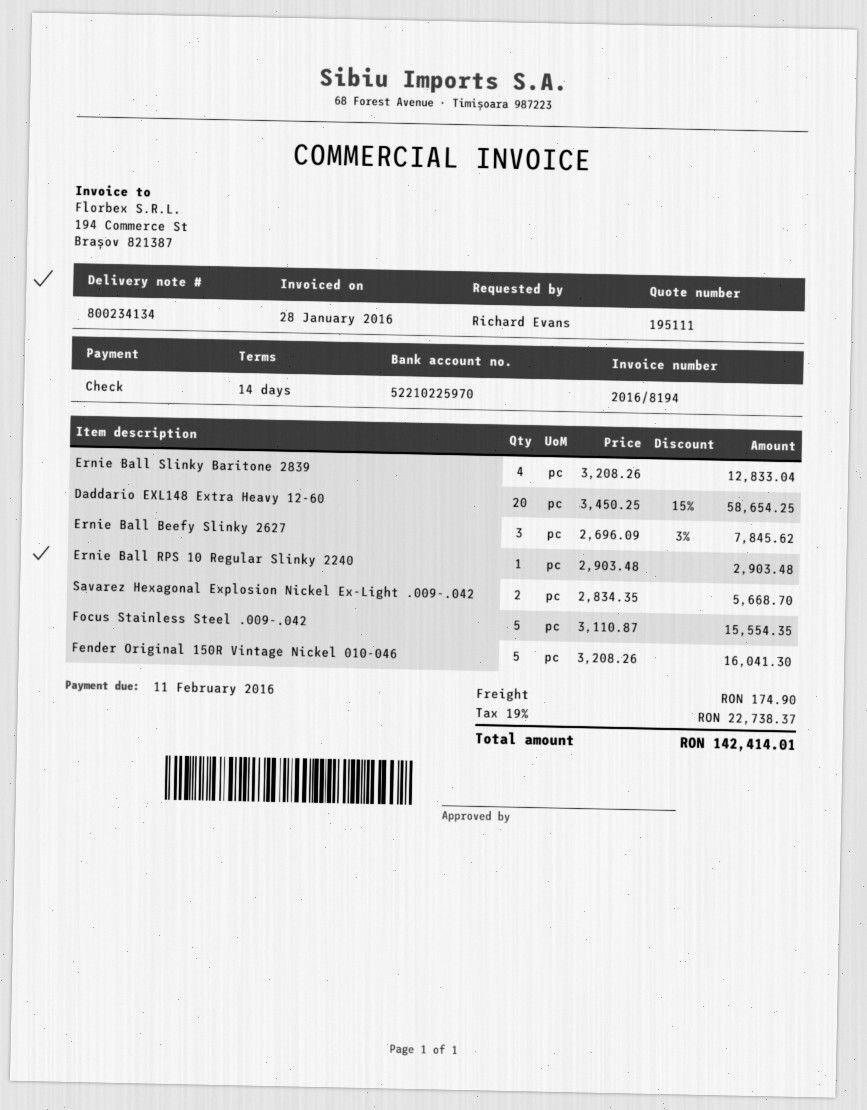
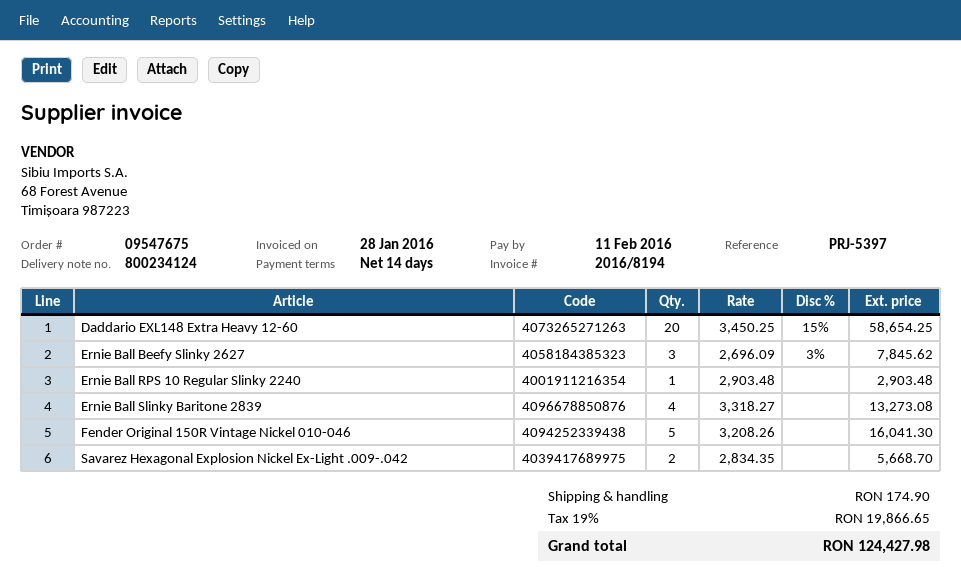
delivery note number: 800234134 -> 800234124
Ernie Ball Slinky Baritone 2839: 4 x 3208.26 = 12833.04 -> 4 x 3318.27 = 13273.08
Focus Stainless Steel .009-.042: 5 x 3110.87 = 15554.35 -> none
tax: 19% = 22738.37 -> 19% = 19866.65
total: 142414.01 -> 124427.98

